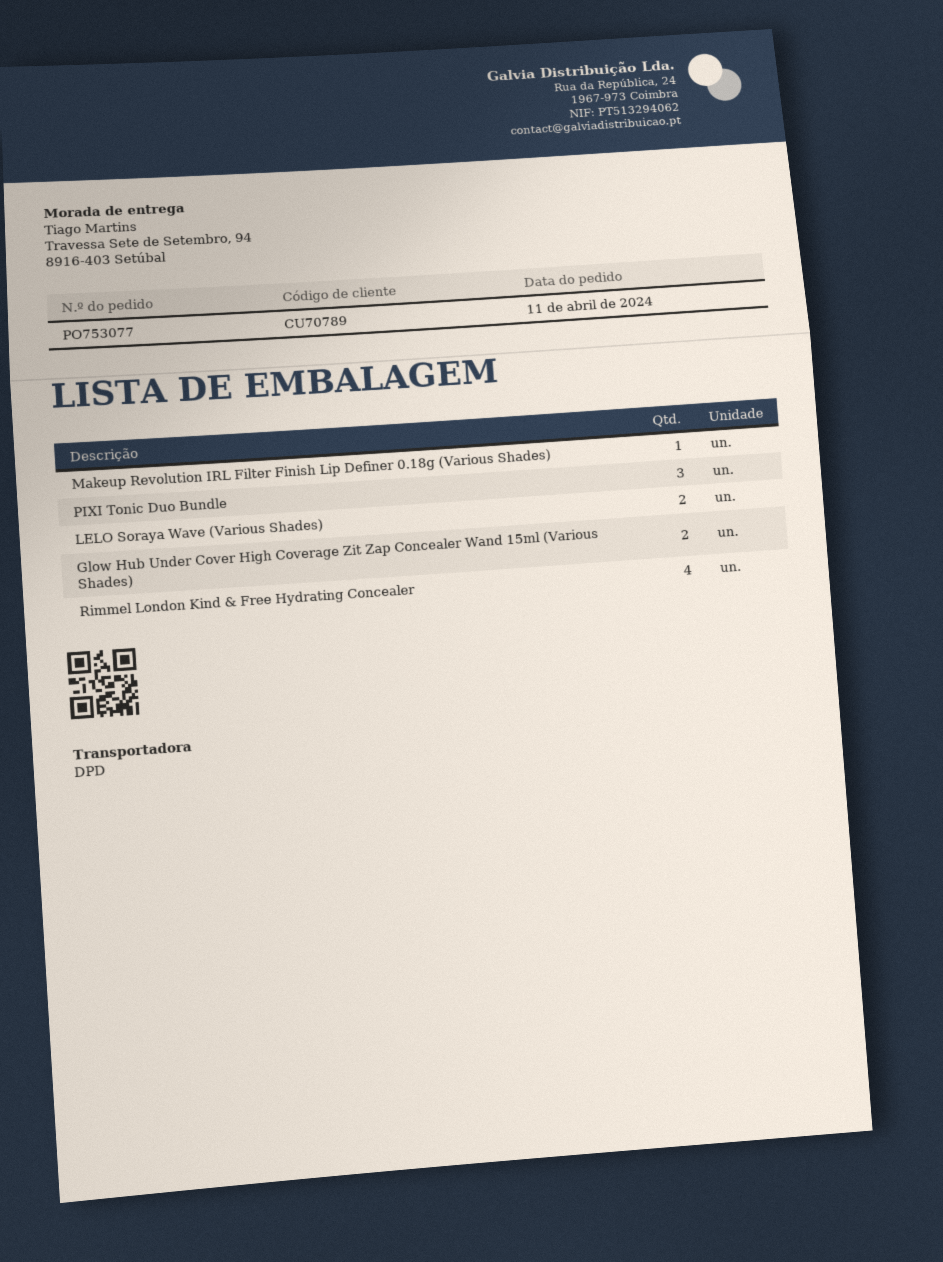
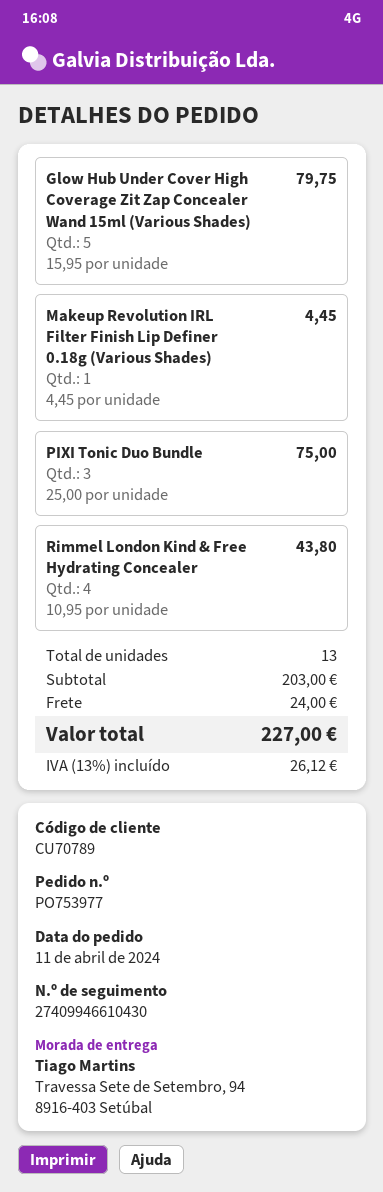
order number: PO753077 -> PO753977
LELO Soraya Wave (Various Shades): 2 -> none
Glow Hub Under Cover High Coverage Zit Zap Concealer Wand 15ml (Various Shades): 2 -> 5

